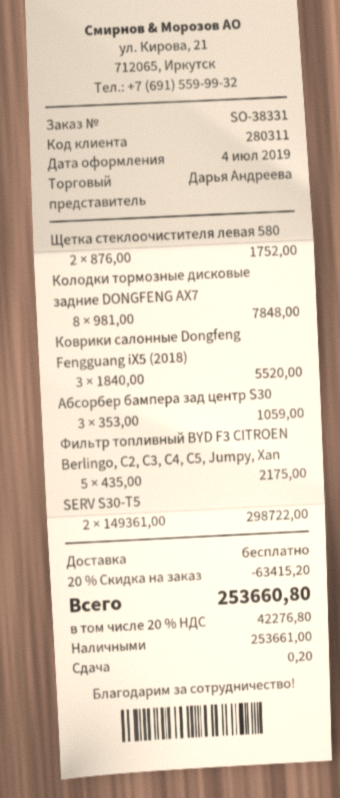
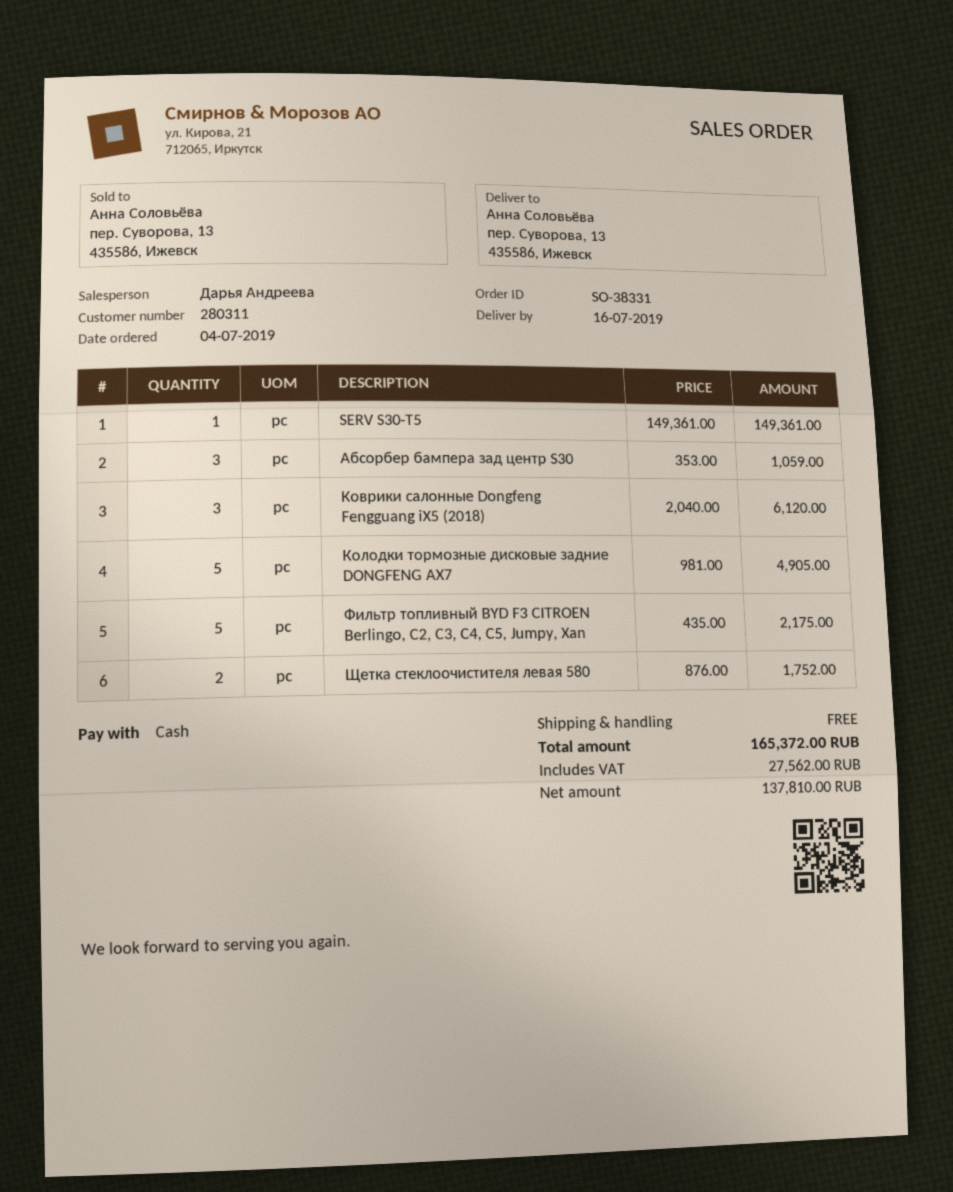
Колодки тормозные дисковые задние DONGFENG AX7: 8 x 981.00 = 7848.00 -> 5 x 981.00 = 4905.00
Коврики салонные Dongfeng Fengguang iX5 (2018): 3 x 1840.00 = 5520.00 -> 3 x 2040.00 = 6120.00
SERV S30-T5: 2 x 149361.00 = 298722.00 -> 1 x 149361.00 = 149361.00
discount: 20% = 63415.20 -> none
tax: 42276.80 -> 27562.00
total: 253660.80 -> 165372.00

